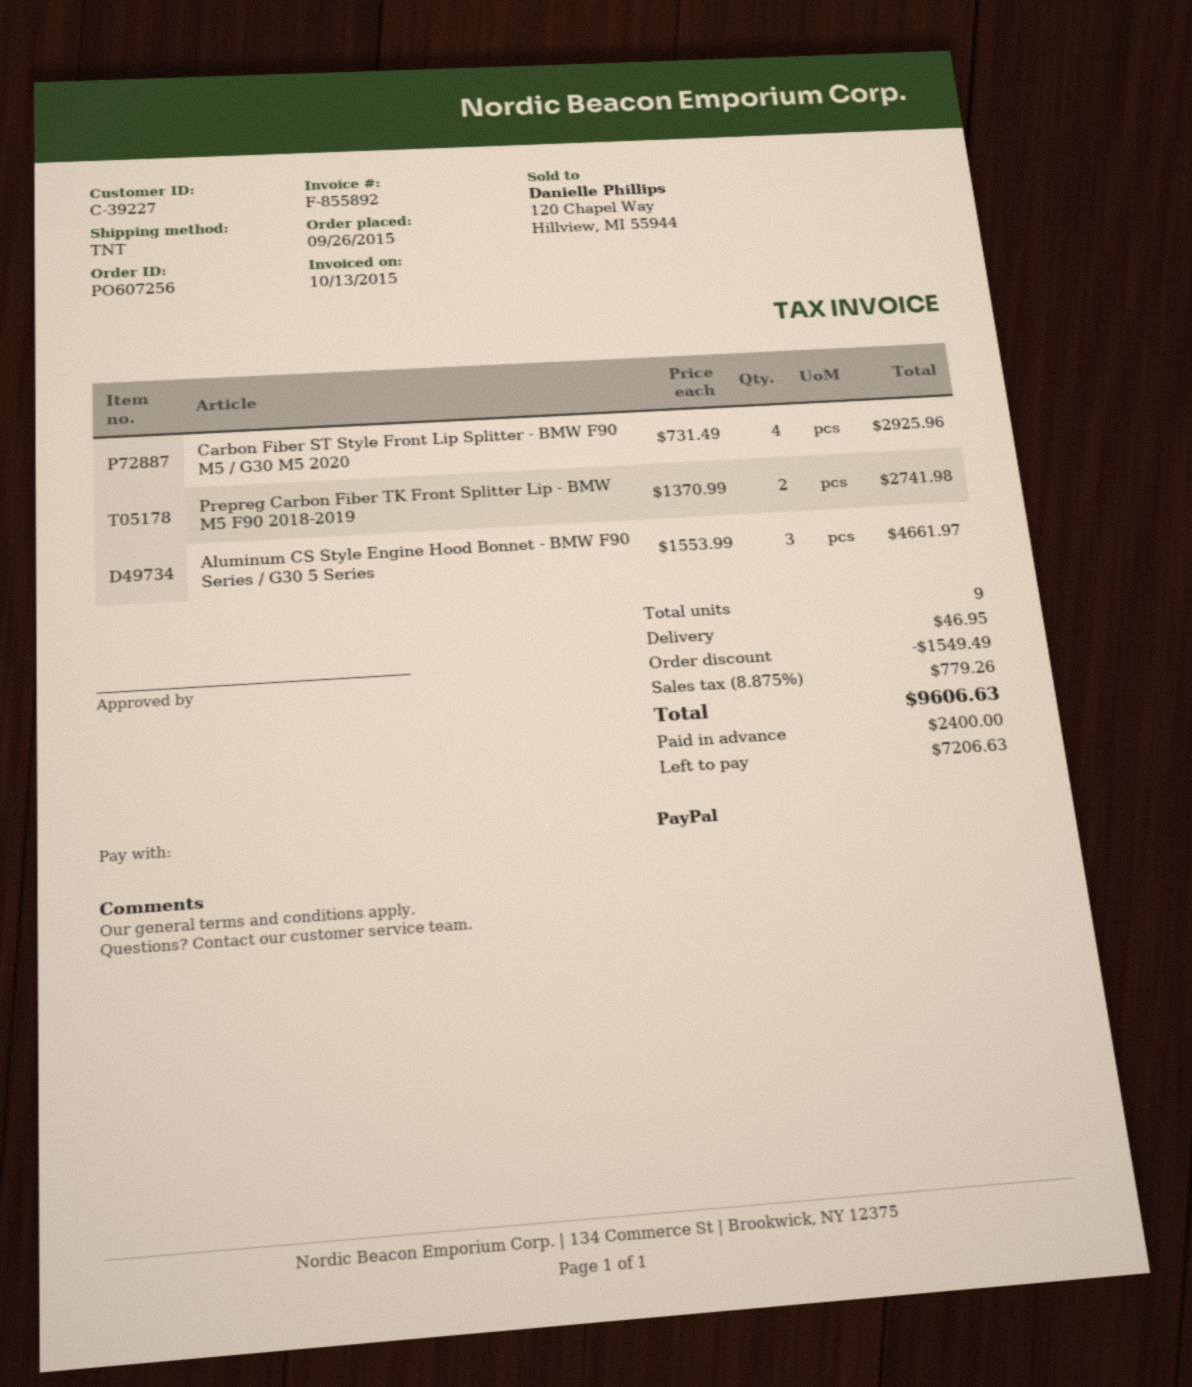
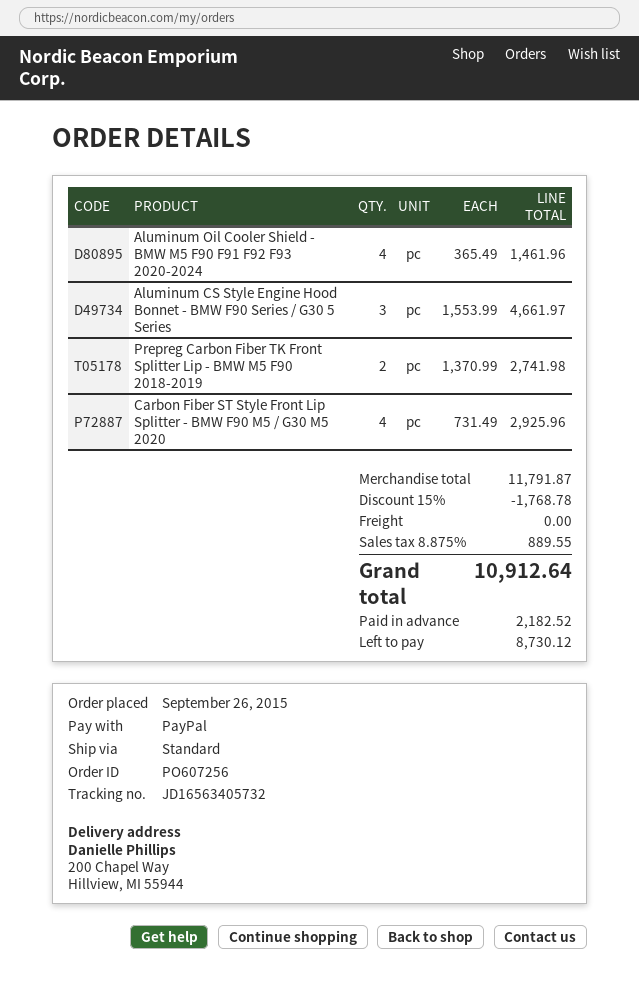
shipping method: TNT -> standard
Aluminum Oil Cooler Shield - BMW M5 F90 F91 F92 F93 2020-2024: none -> 4 x 365.49 = 1461.96
discount: 1549.49 -> 1768.78
shipping: 46.95 -> 0.00
tax: 8.875% = 779.26 -> 8.875% = 889.55
total: 9606.63 -> 10912.64
deposit: 2400.00 -> 2182.52
balance: 7206.63 -> 8730.12

